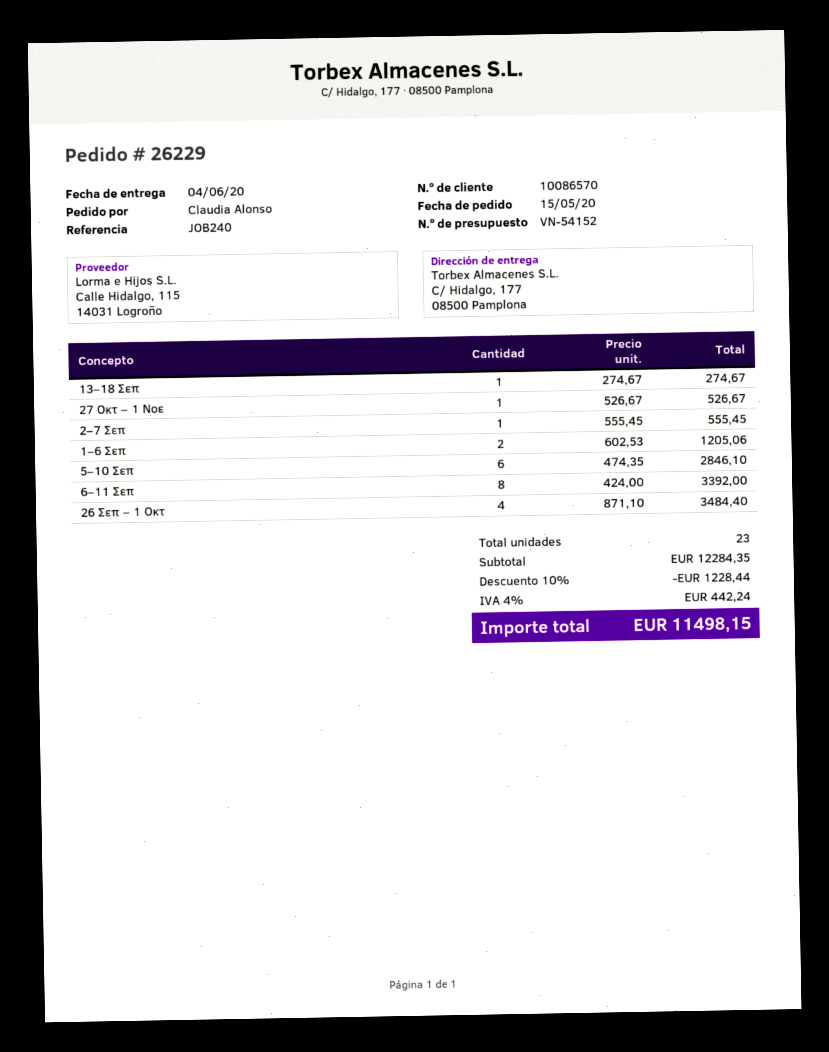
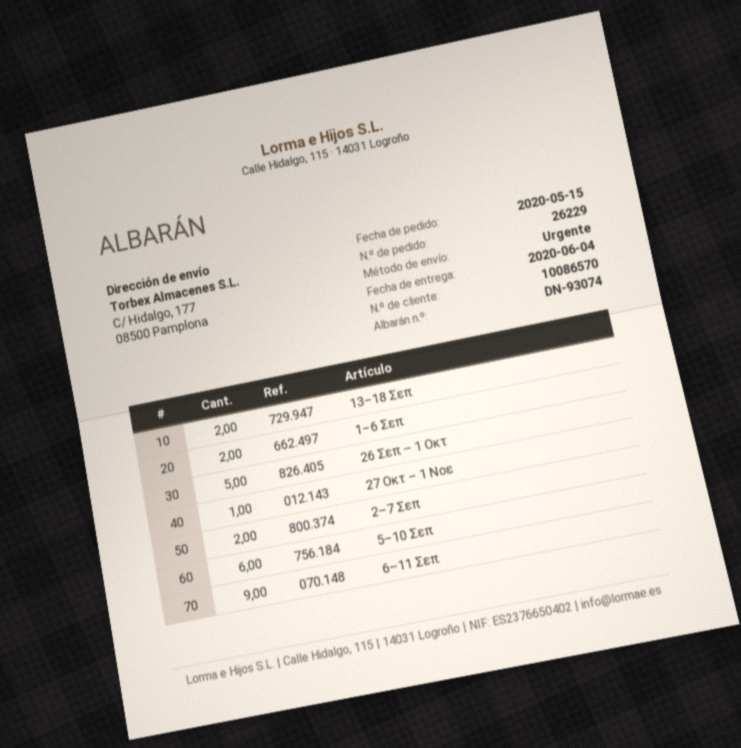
13–18 Σεπ: 1 -> 2
2–7 Σεπ: 1 -> 2
6–11 Σεπ: 8 -> 9
26 Σεπ – 1 Οκτ: 4 -> 5

